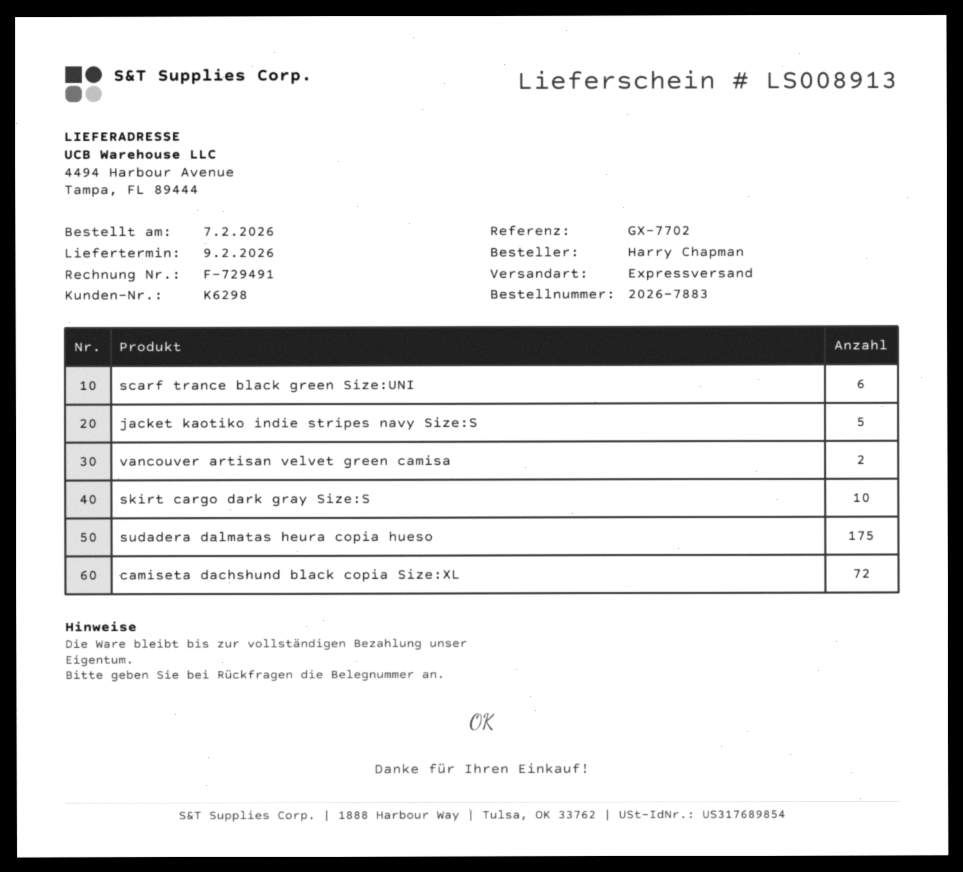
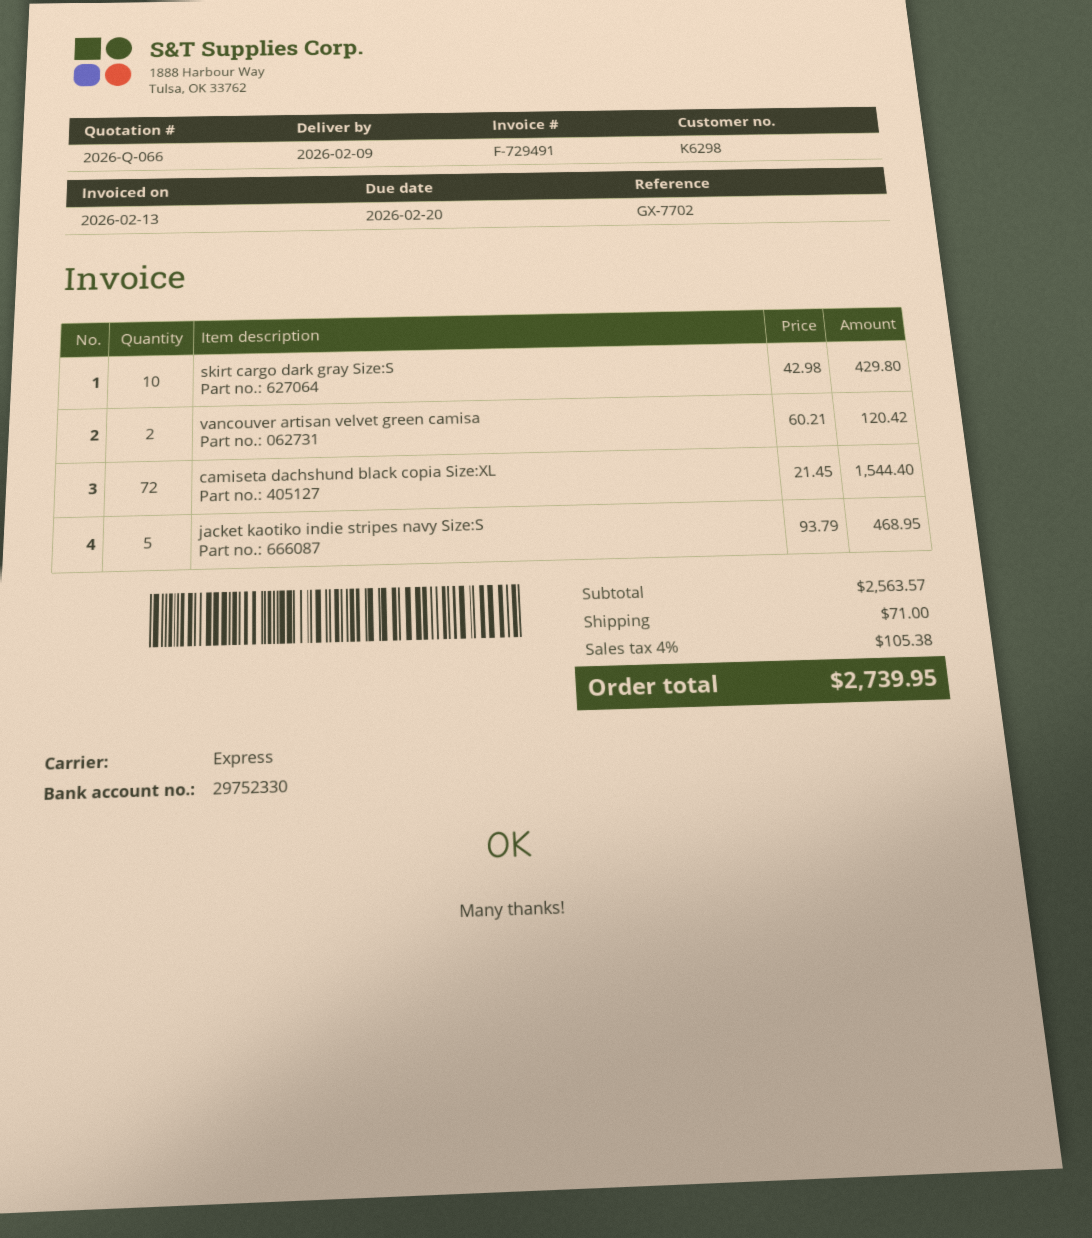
scarf trance black green Size:UNI: 6 -> none
sudadera dalmatas heura copia hueso: 175 -> none

